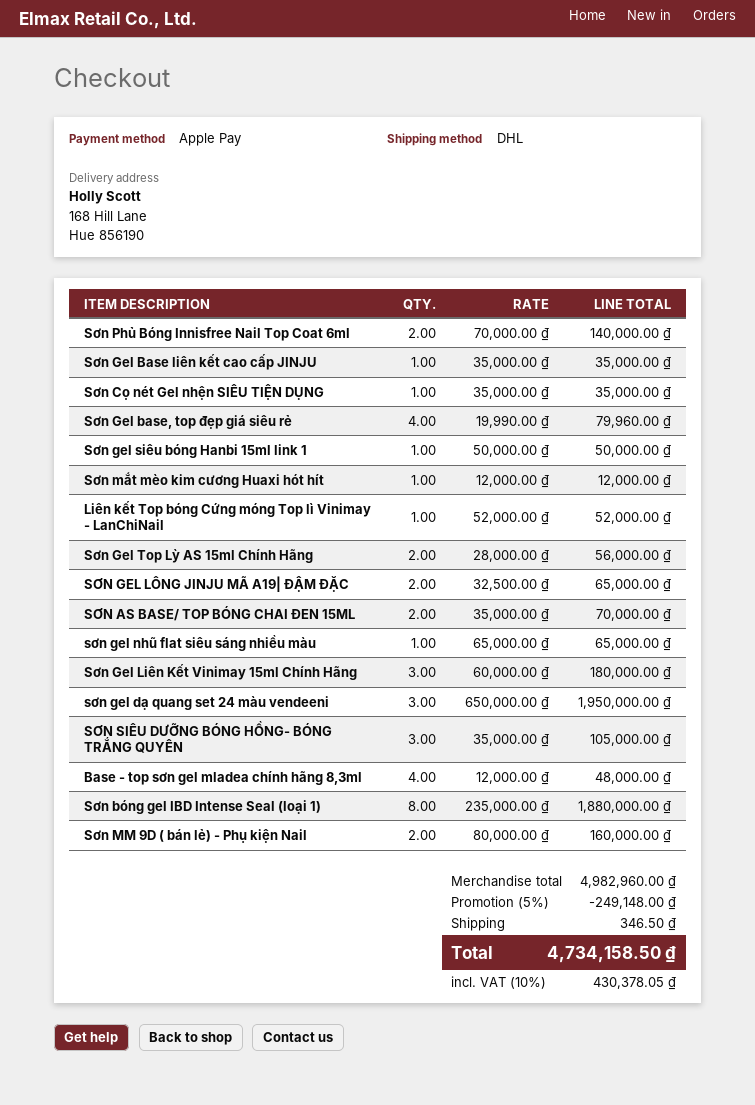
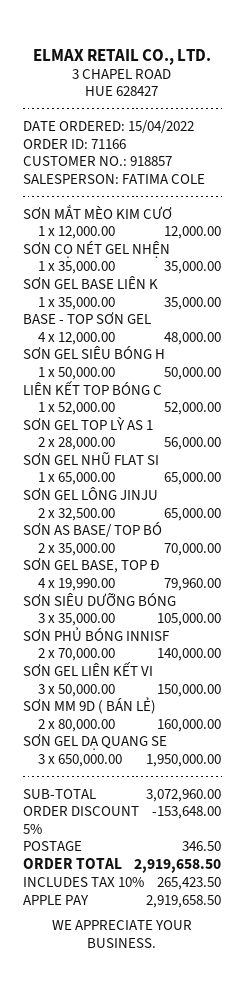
Sơn Gel Liên Kết Vinimay 15ml Chính Hãng: 3 x 60000.00 = 180000.00 -> 3 x 50000.00 = 150000.00
Sơn bóng gel IBD Intense Seal (loại 1): 8 x 235000.00 = 1880000.00 -> none
subtotal: 4982960.00 -> 3072960.00
discount: 5% = 249148.00 -> 5% = 153648.00
tax: 10% = 430378.05 -> 10% = 265423.50
total: 4734158.50 -> 2919658.50

